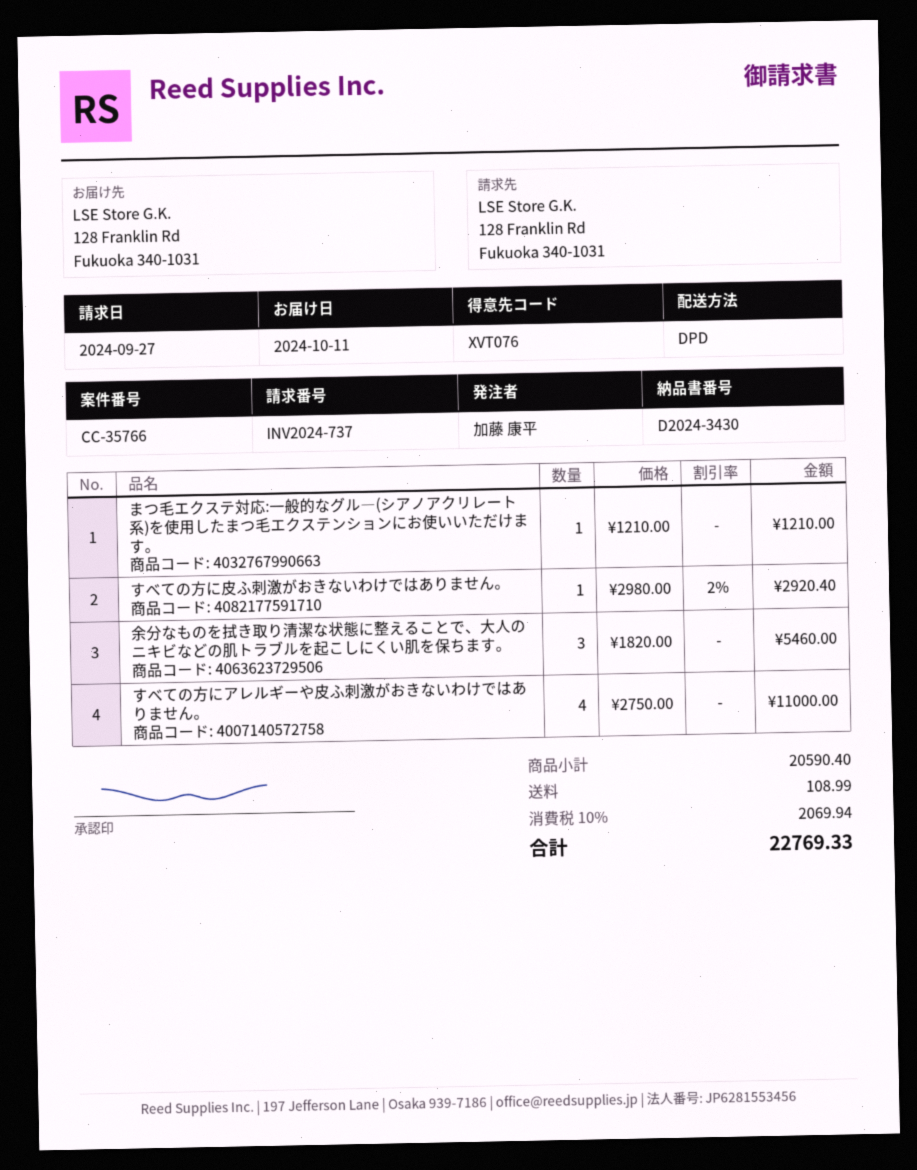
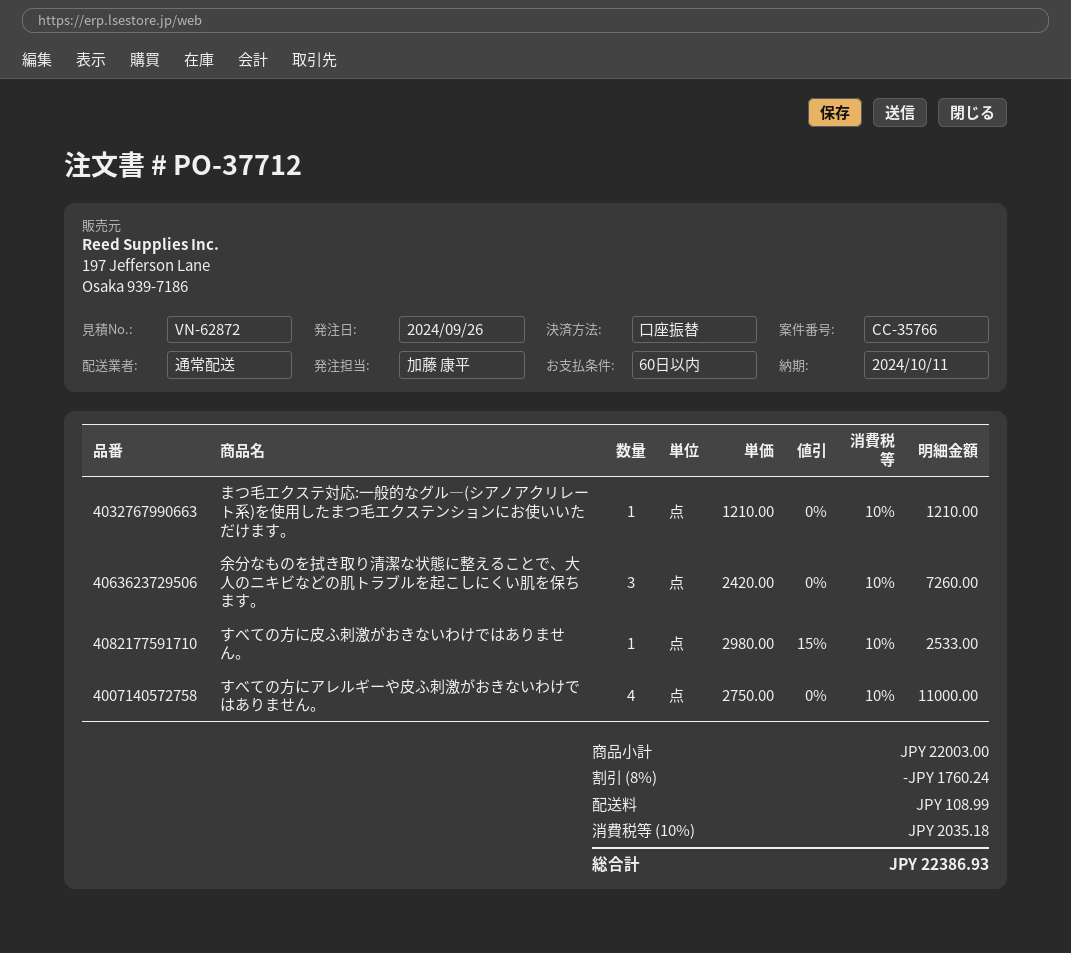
shipping method: DPD -> standard
すべての方に皮ふ刺激がおきないわけではありません。: 1 x 2980.00 - 2% = 2920.40 -> 1 x 2980.00 - 15% = 2533.00
余分なものを拭き取り清潔な状態に整えることで、大人のニキビなどの肌トラブルを起こしにくい肌を保ちます。: 3 x 1820.00 = 5460.00 -> 3 x 2420.00 = 7260.00
subtotal: 20590.40 -> 22003.00
discount: none -> 8% = 1760.24
tax: 10% = 2069.94 -> 10% = 2035.18
total: 22769.33 -> 22386.93

